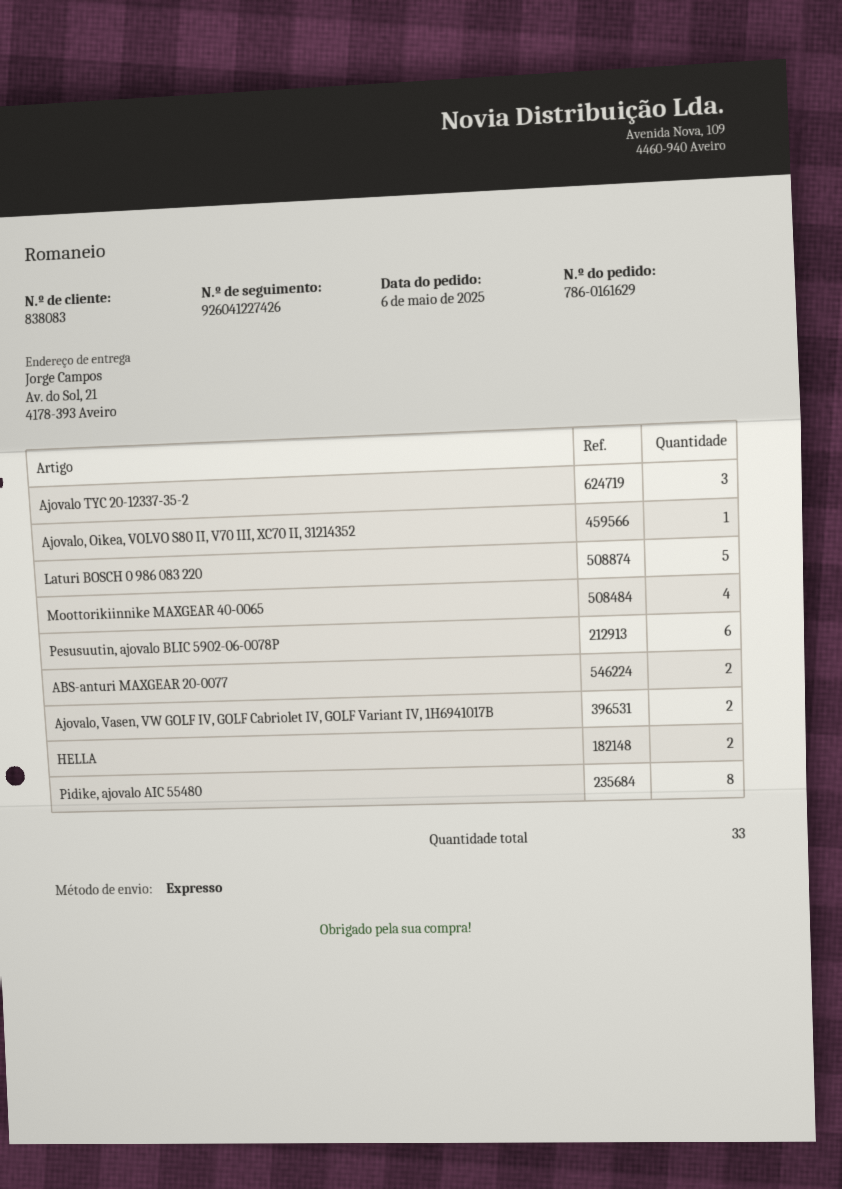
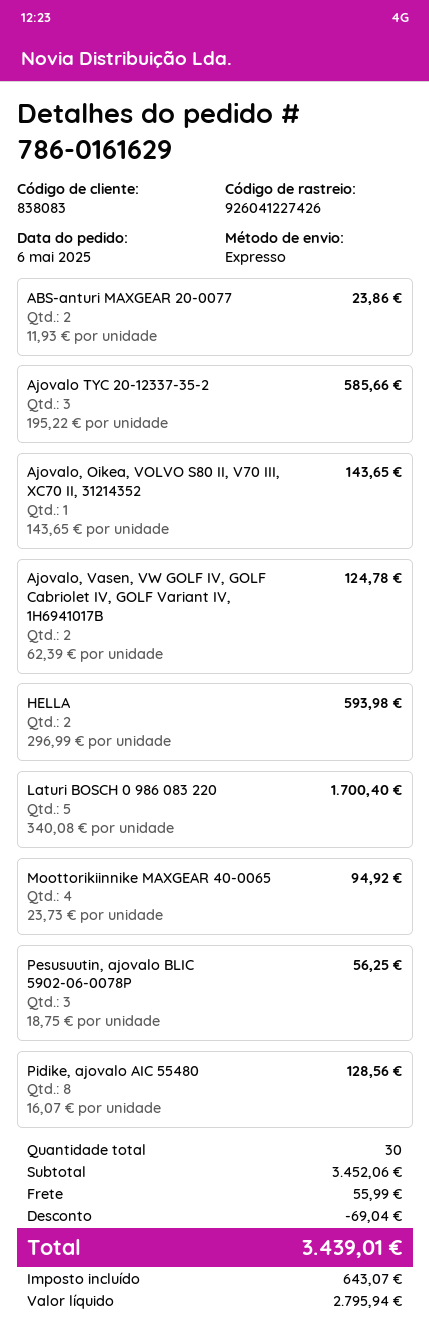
Pesusuutin, ajovalo BLIC 5902-06-0078P: 6 -> 3
total quantity: 33 -> 30

